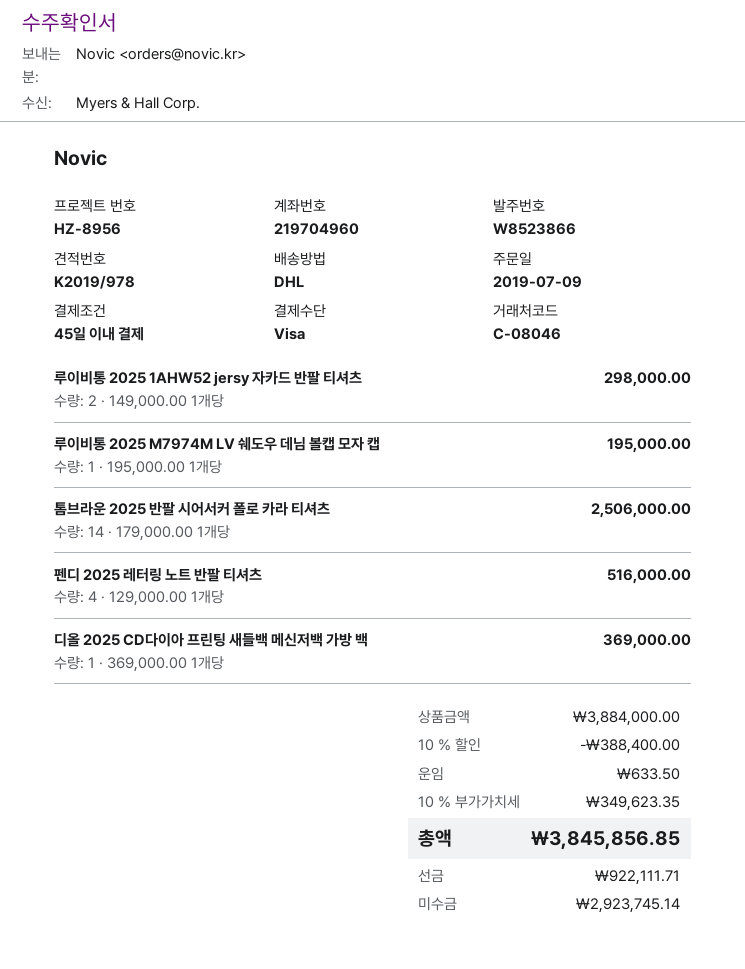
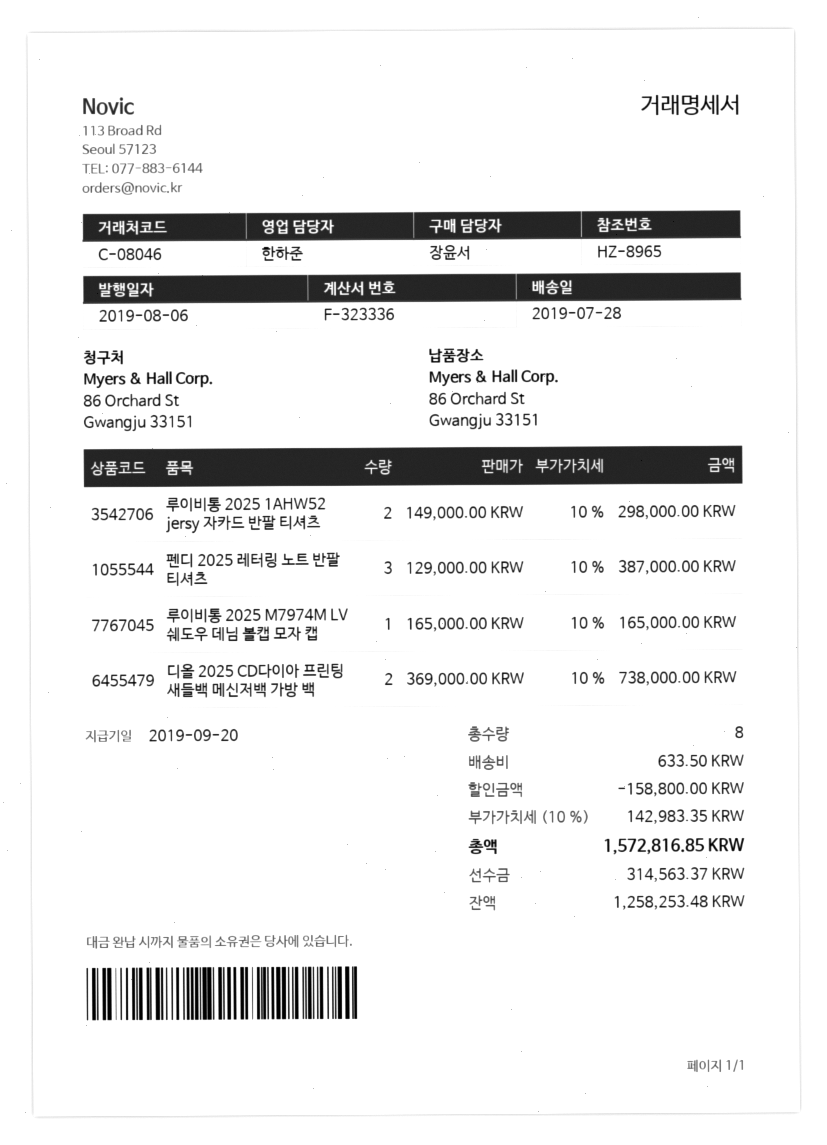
reference: HZ-8956 -> HZ-8965
루이비통 2025 M7974M LV 쉐도우 데님 볼캡 모자 캡: 1 x 195000.00 = 195000.00 -> 1 x 165000.00 = 165000.00
톰브라운 2025 반팔 시어서커 폴로 카라 티셔츠: 14 x 179000.00 = 2506000.00 -> none
펜디 2025 레터링 노트 반팔 티셔츠: 4 x 129000.00 = 516000.00 -> 3 x 129000.00 = 387000.00
디올 2025 CD다이아 프린팅 새들백 메신저백 가방 백: 1 x 369000.00 = 369000.00 -> 2 x 369000.00 = 738000.00
discount: 388400.00 -> 158800.00
tax: 10% = 349623.35 -> 10% = 142983.35
total: 3845856.85 -> 1572816.85
deposit: 922111.71 -> 314563.37
balance: 2923745.14 -> 1258253.48

